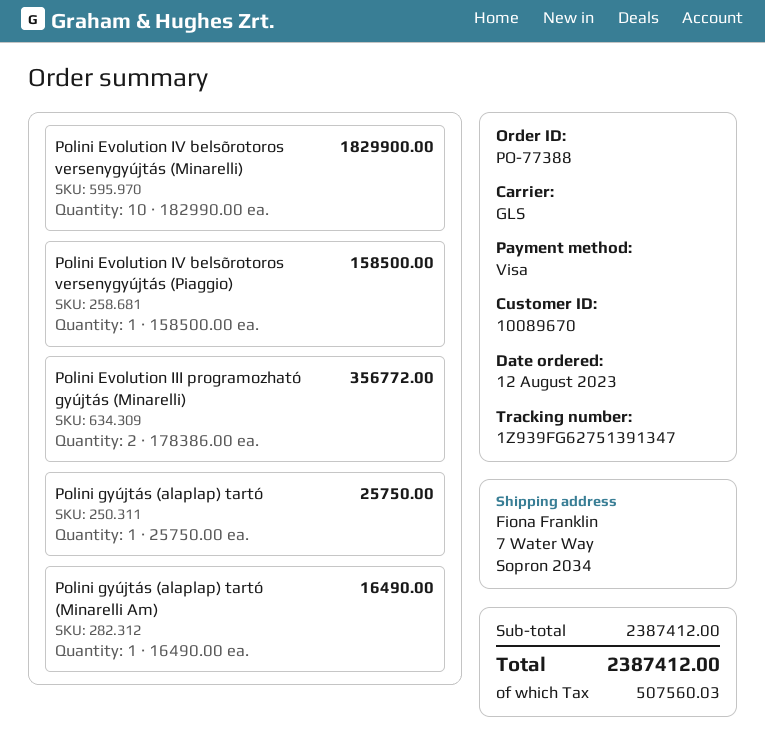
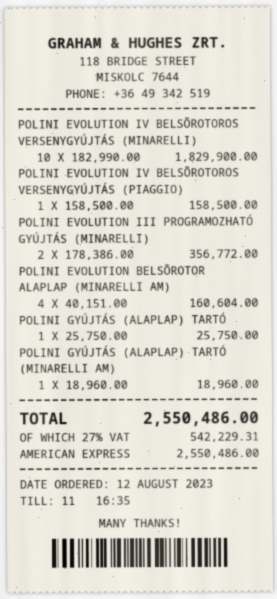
payment method: Visa -> American Express
Polini gyújtás (alaplap) tartó (Minarelli Am): 1 x 16490.00 = 16490.00 -> 1 x 18960.00 = 18960.00
POLINI EVOLUTION BELSÕROTOR ALAPLAP (MINARELLI AM): none -> 4 x 40151.00 = 160604.00
tax: 507560.03 -> 542229.31
total: 2387412.00 -> 2550486.00

